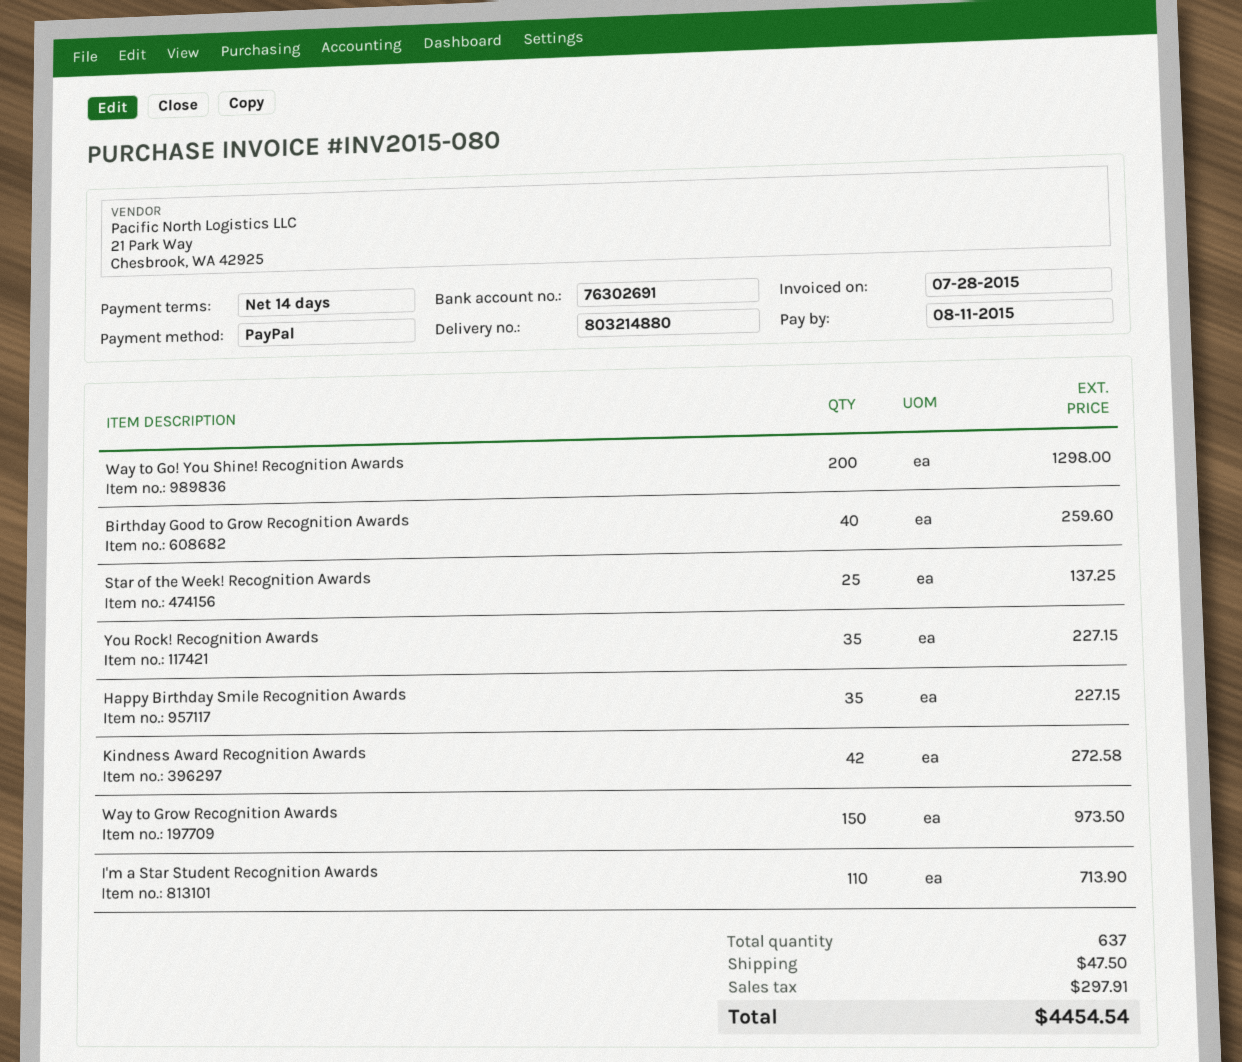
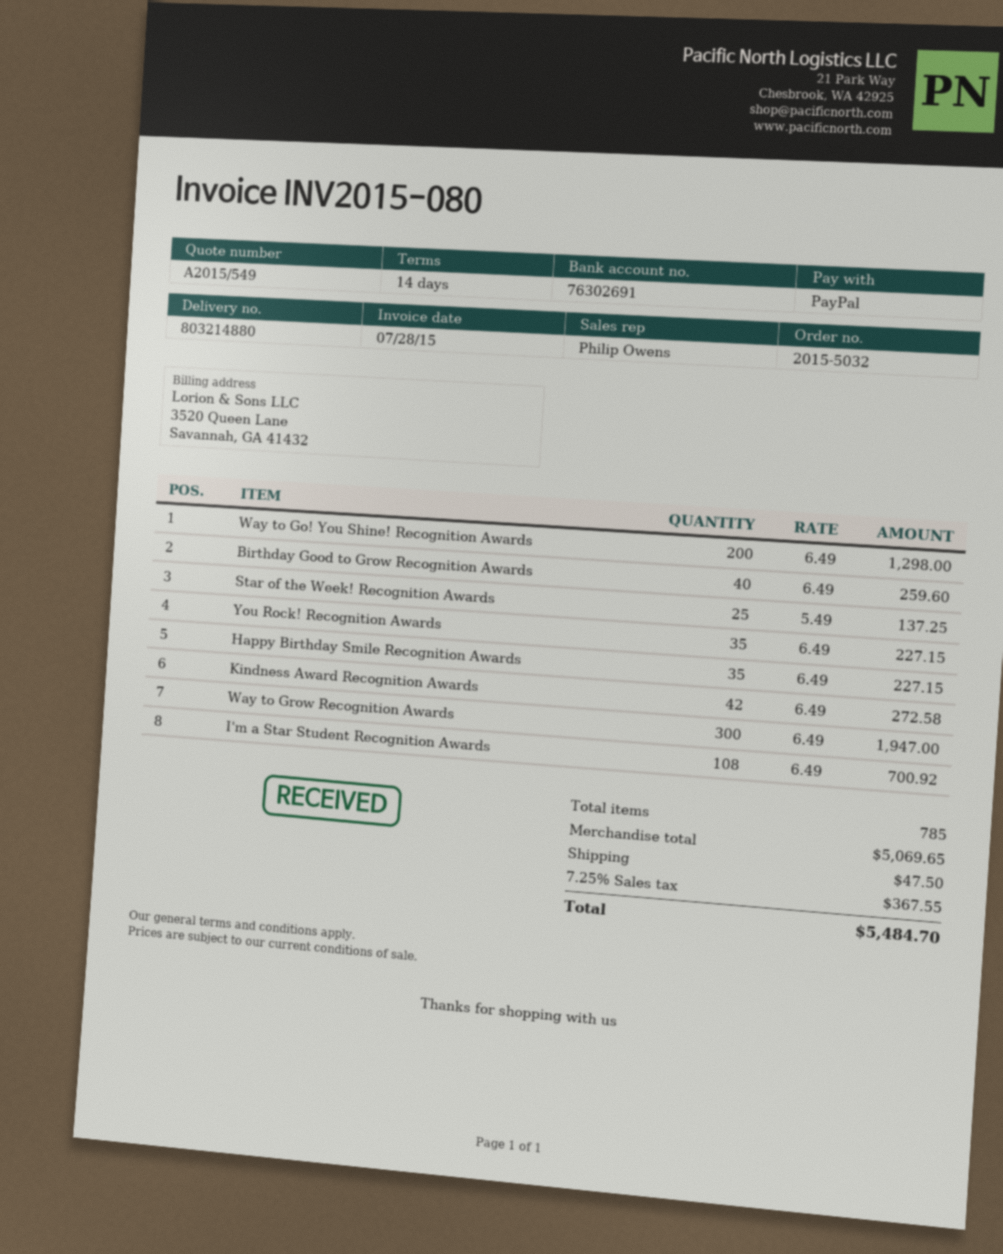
Way to Grow Recognition Awards: 150 for 973.50 -> 300 for 1947.00
I'm a Star Student Recognition Awards: 110 for 713.90 -> 108 for 700.92
total quantity: 637 -> 785
tax: 297.91 -> 367.55
total: 4454.54 -> 5484.70

